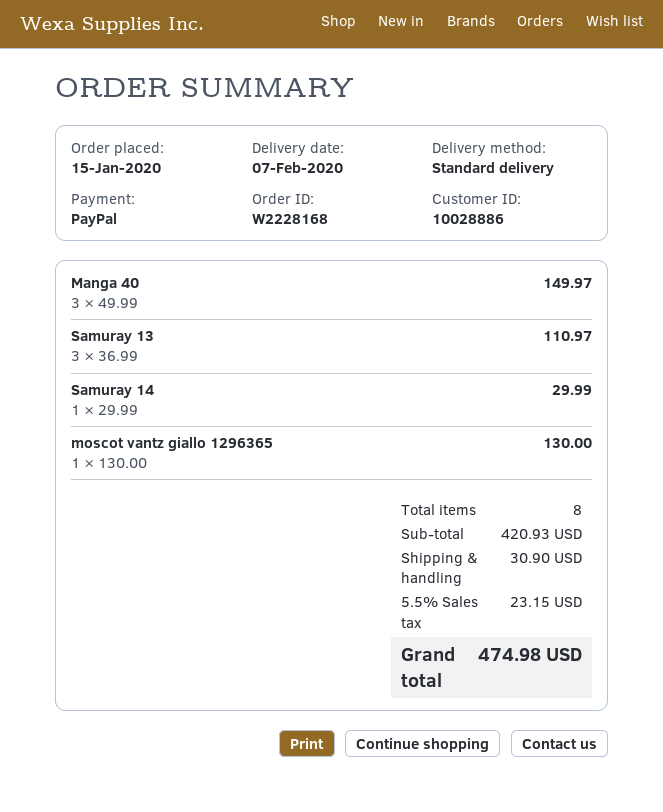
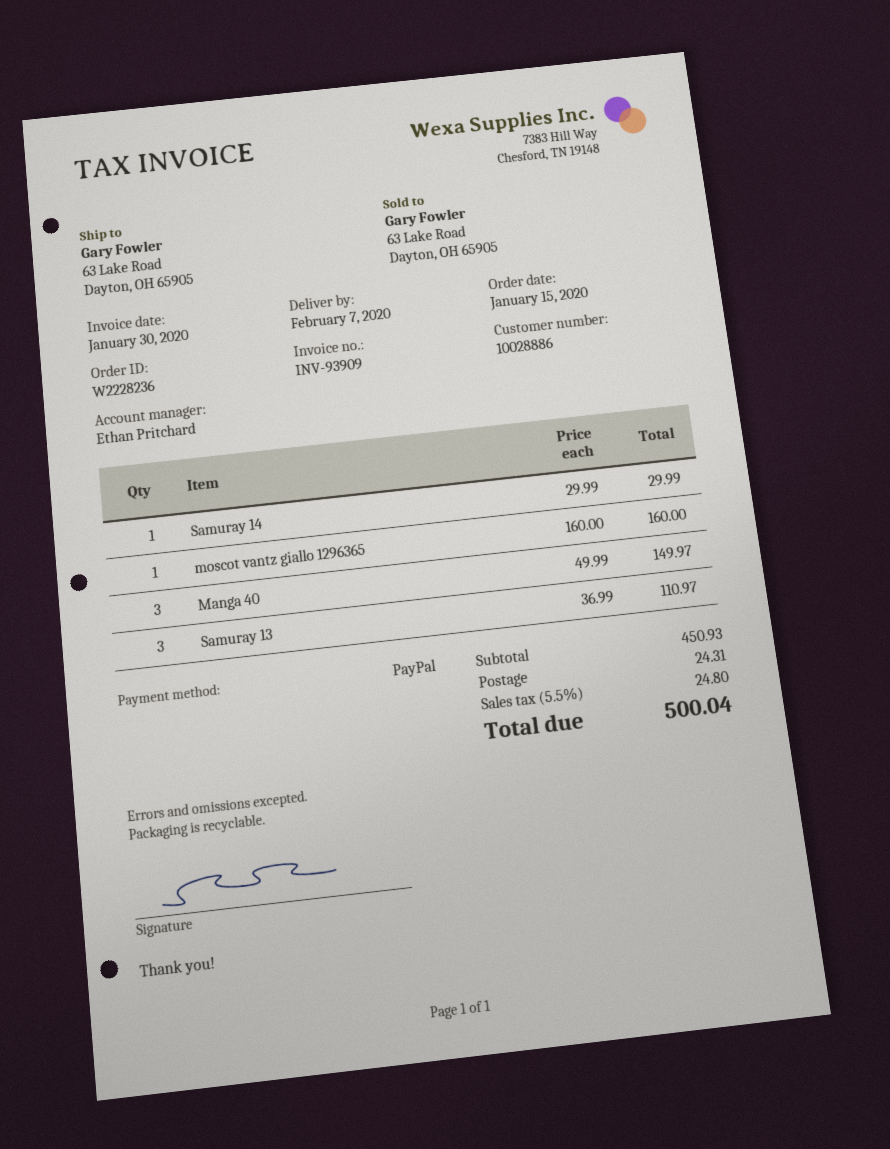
order number: W2228168 -> W2228236
moscot vantz giallo 1296365: 1 x 130.00 = 130.00 -> 1 x 160.00 = 160.00
subtotal: 420.93 -> 450.93
shipping: 30.90 -> 24.31
tax: 5.5% = 23.15 -> 5.5% = 24.80
total: 474.98 -> 500.04

